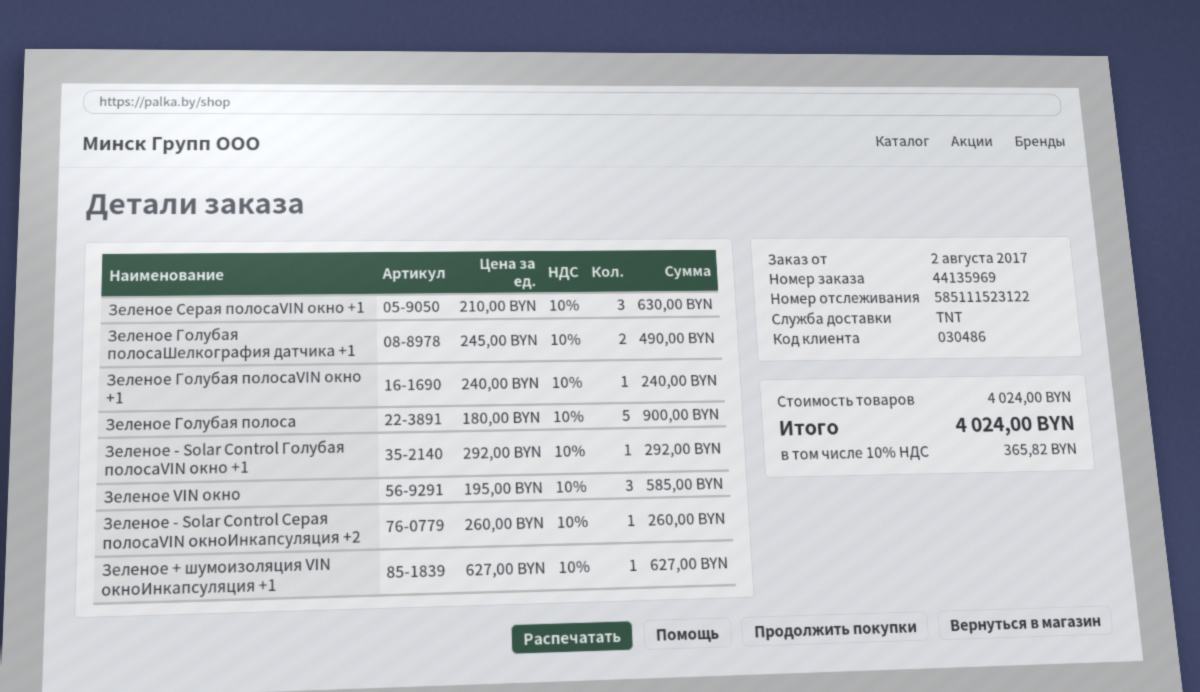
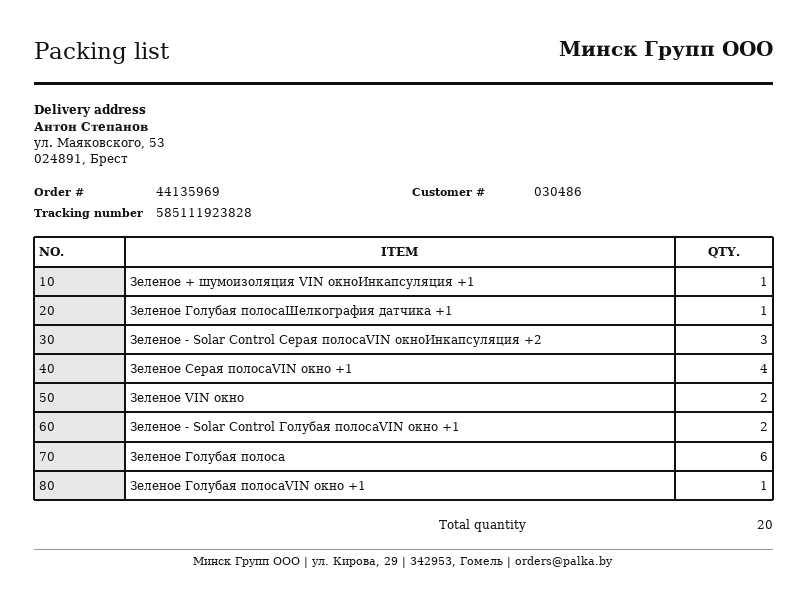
tracking number: 585111523122 -> 585111923828
Зеленое Серая полосаVIN окно +1: 3 -> 4
Зеленое Голубая полосаШелкография датчика +1: 2 -> 1
Зеленое Голубая полоса: 5 -> 6
Зеленое - Solar Control Голубая полосаVIN окно +1: 1 -> 2
Зеленое VIN окно: 3 -> 2
Зеленое - Solar Control Серая полосаVIN окноИнкапсуляция +2: 1 -> 3

